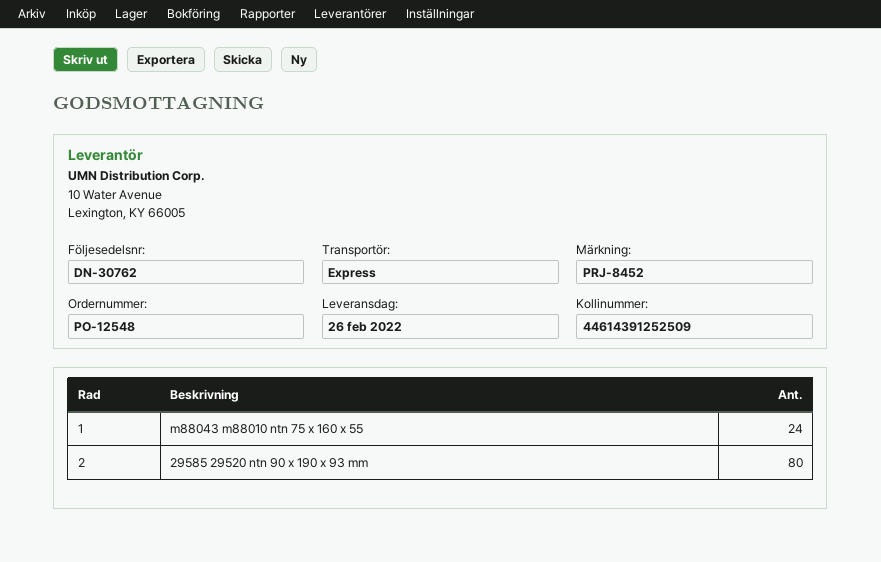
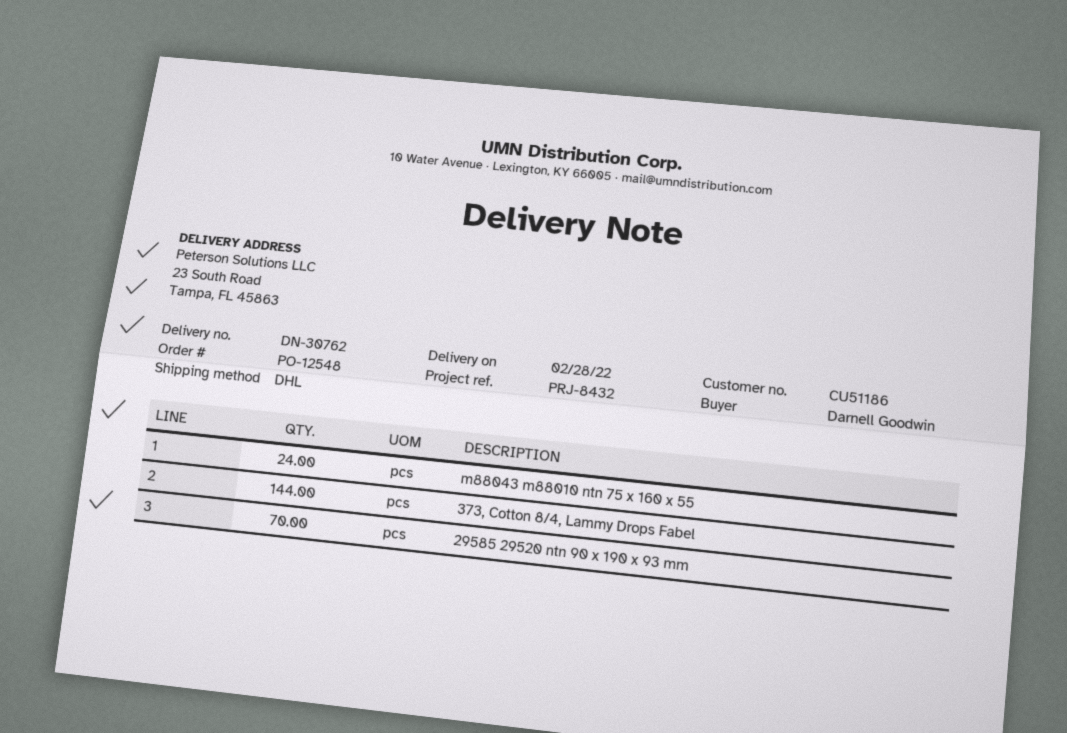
delivery date: 2022-02-26 -> 2022-02-28
reference: PRJ-8452 -> PRJ-8432
shipping method: express -> DHL
29585 29520 ntn 90 x 190 x 93 mm: 80 -> 70
373, Cotton 8/4, Lammy Drops Fabel: none -> 144

